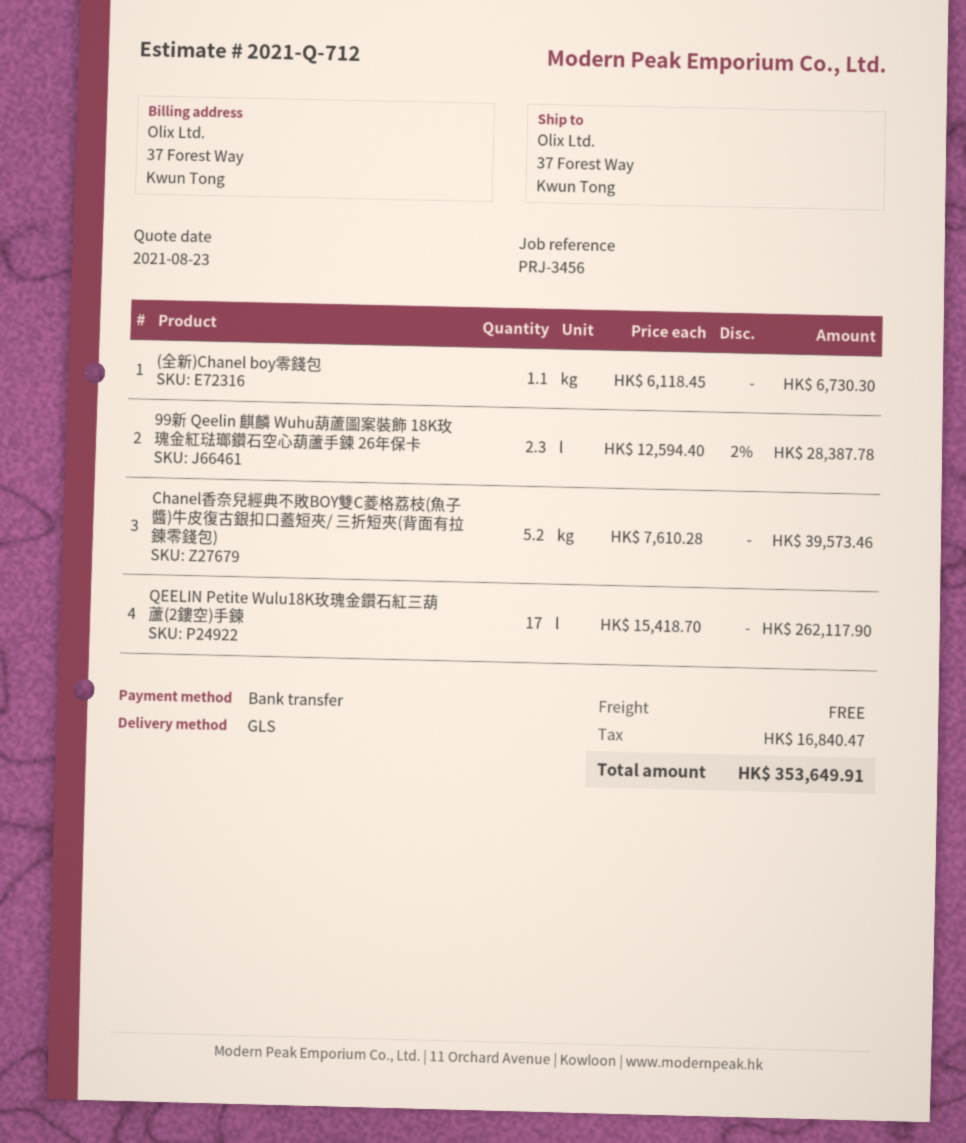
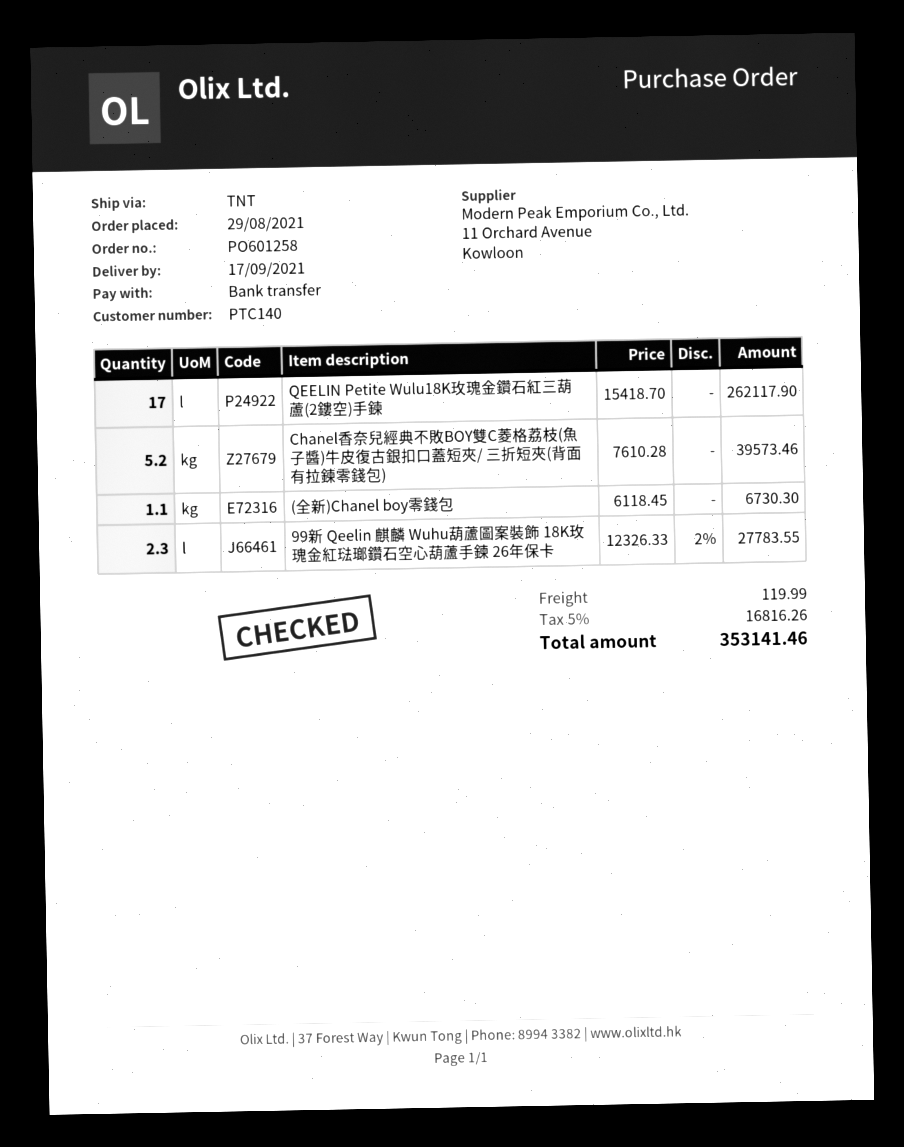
shipping method: GLS -> TNT
99新 Qeelin 麒麟 Wuhu葫蘆圖案裝飾 18K玫瑰金紅琺瑯鑽石空心葫蘆手鍊 26年保卡: 2.3 x 12594.40 - 2% = 28387.78 -> 2.3 x 12326.33 - 2% = 27783.55
shipping: 0.00 -> 119.99
tax: 16840.47 -> 16816.26
total: 353649.91 -> 353141.46

